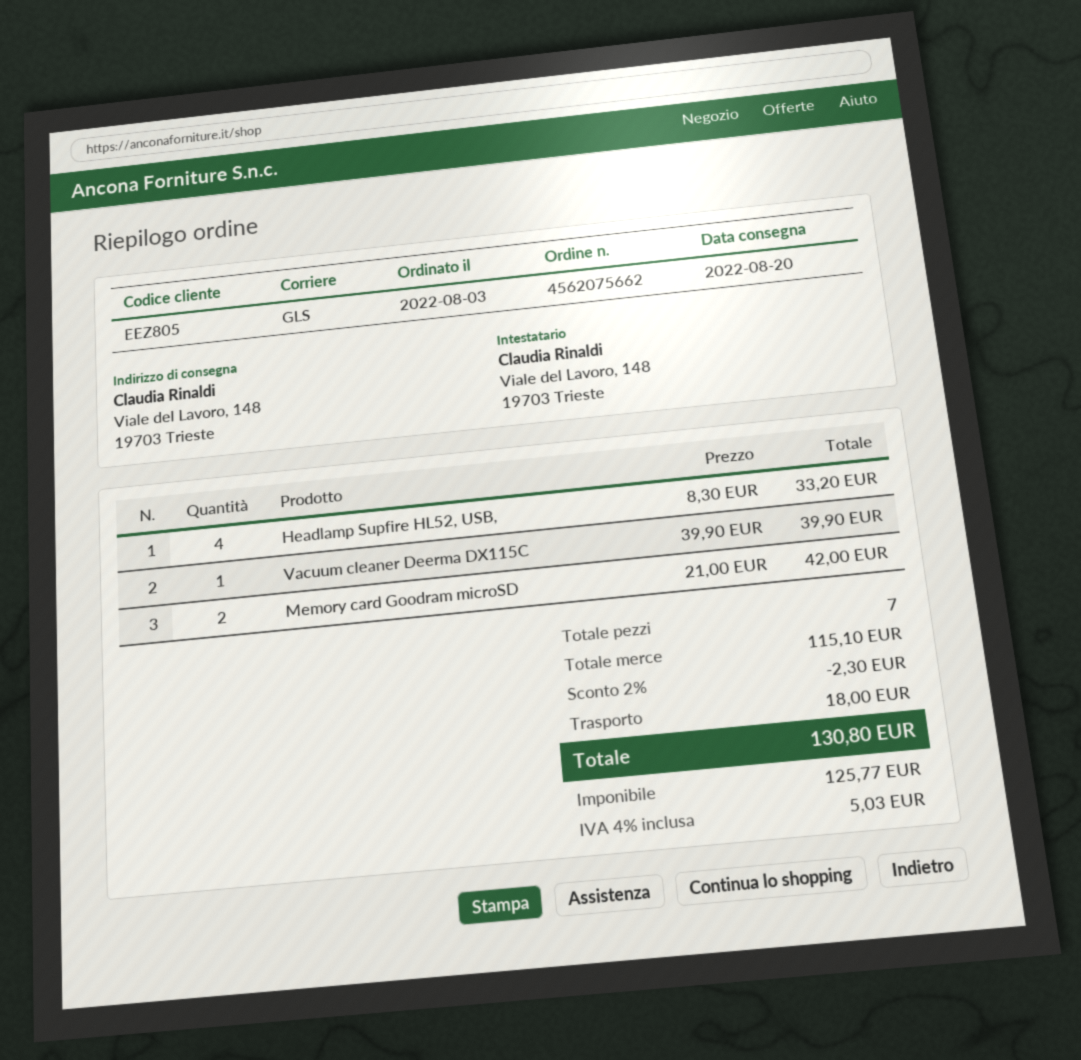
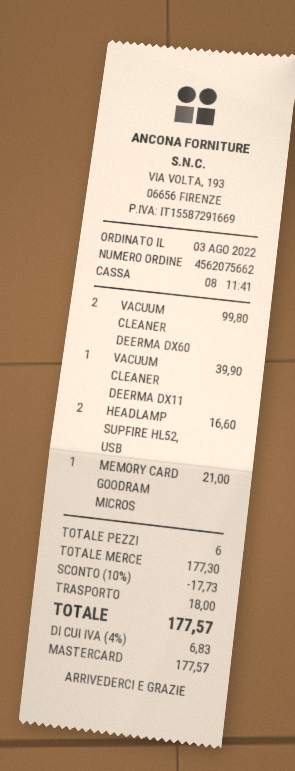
Headlamp Supfire HL52, USB,: 4 for 33.20 -> 2 for 16.60
Memory card Goodram microSD: 2 for 42.00 -> 1 for 21.00
VACUUM CLEANER DEERMA DX60: none -> 2 for 99.80
total quantity: 7 -> 6
subtotal: 115.10 -> 177.30
discount: 2% = 2.30 -> 10% = 17.73
tax: 4% = 5.03 -> 4% = 6.83
total: 130.80 -> 177.57

